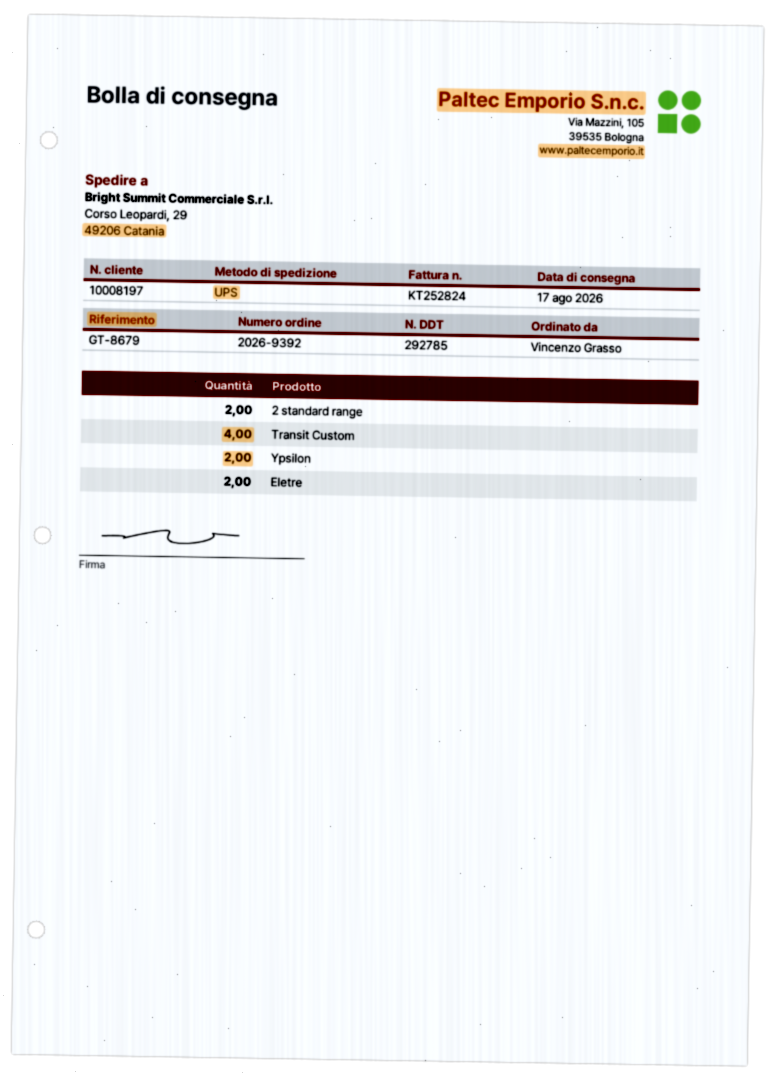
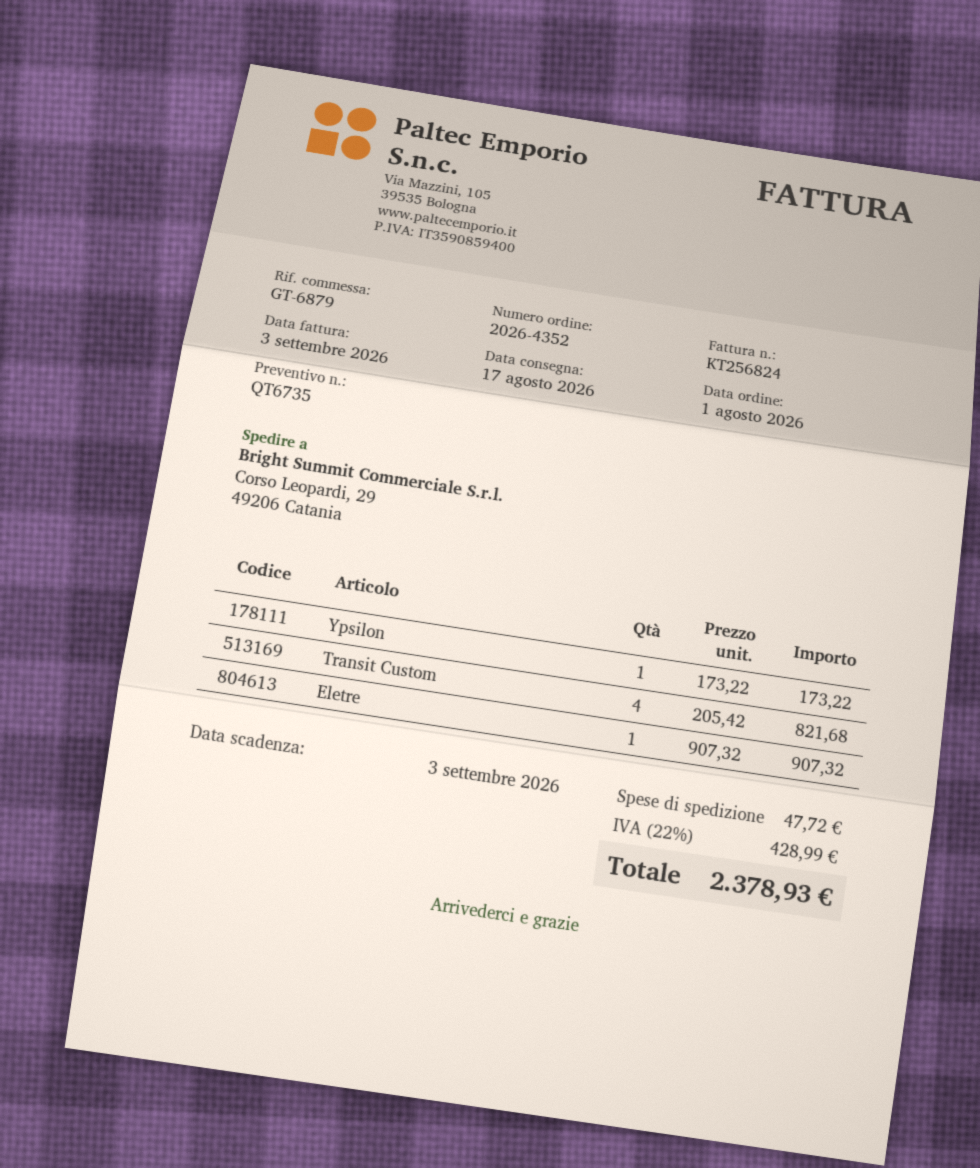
order number: 2026-9392 -> 2026-4352
invoice number: KT252824 -> KT256824
reference: GT-8679 -> GT-6879
2 standard range: 2 -> none
Ypsilon: 2 -> 1
Eletre: 2 -> 1

